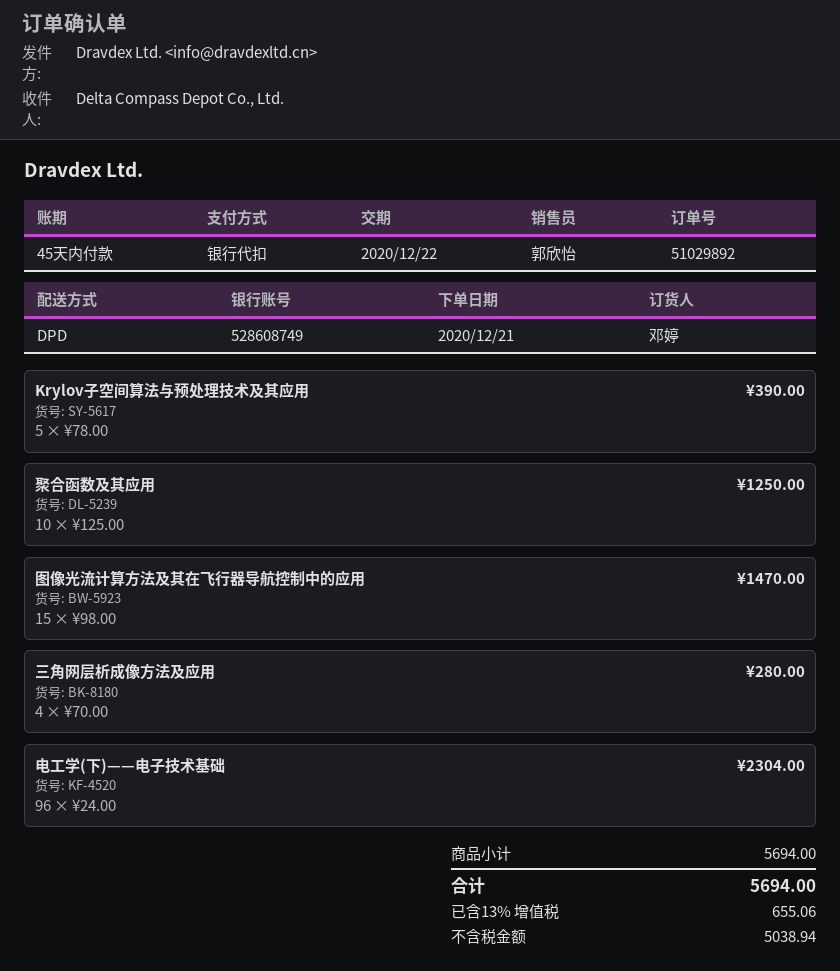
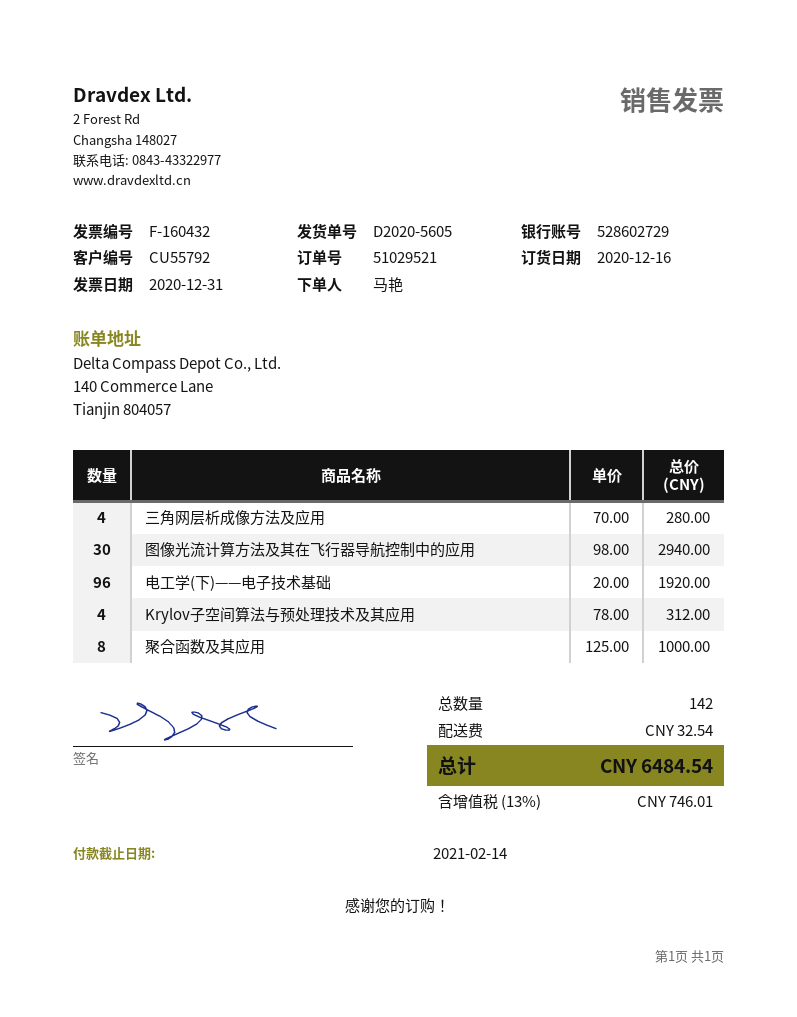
order number: 51029892 -> 51029521
order date: 2020-12-21 -> 2020-12-16
ordered by: 邓婷 -> 马艳
bank account: 528608749 -> 528602729
Krylov子空间算法与预处理技术及其应用: 5 x 78.00 = 390.00 -> 4 x 78.00 = 312.00
聚合函数及其应用: 10 x 125.00 = 1250.00 -> 8 x 125.00 = 1000.00
图像光流计算方法及其在飞行器导航控制中的应用: 15 x 98.00 = 1470.00 -> 30 x 98.00 = 2940.00
电工学(下)——电子技术基础: 96 x 24.00 = 2304.00 -> 96 x 20.00 = 1920.00
shipping: none -> 32.54
tax: 13% = 655.06 -> 13% = 746.01
total: 5694.00 -> 6484.54

